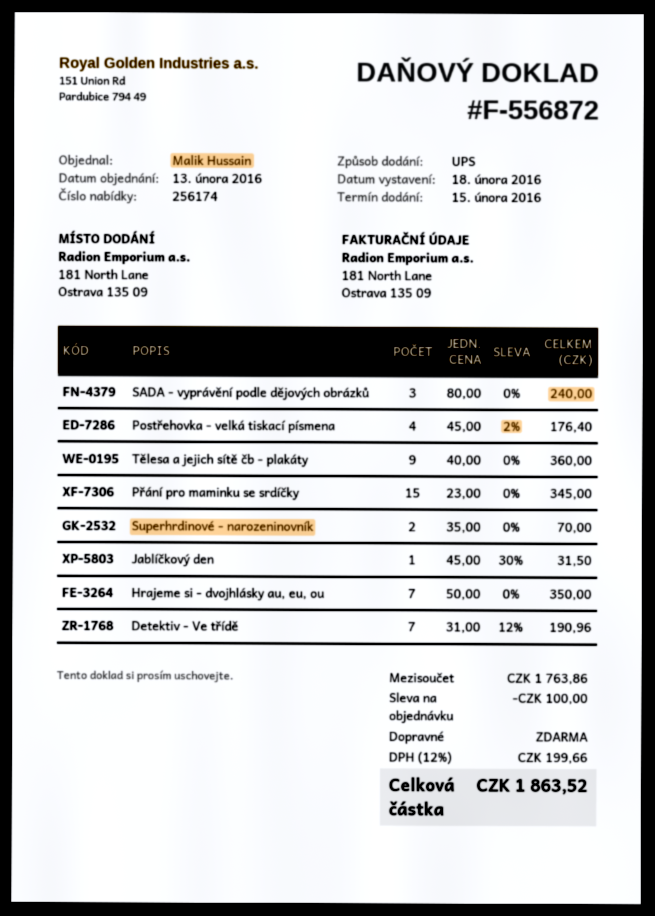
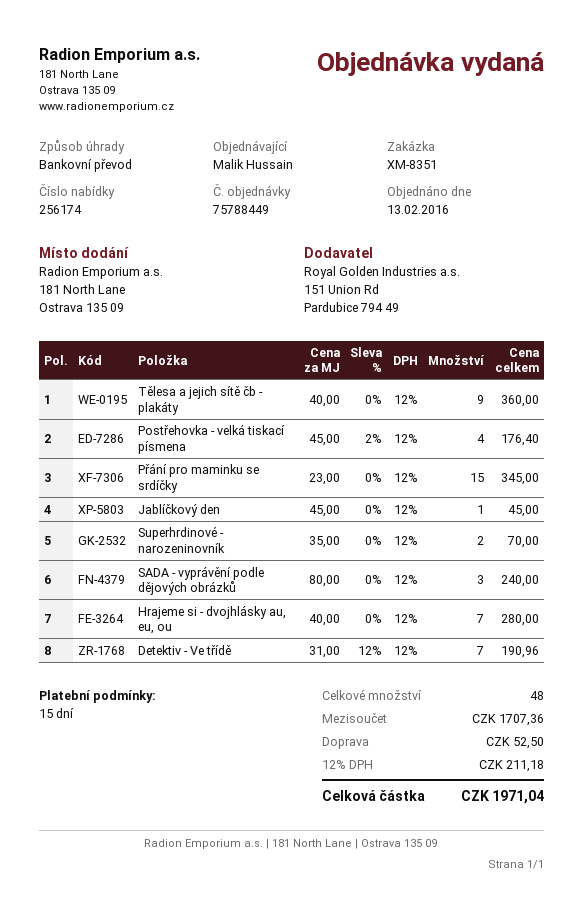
Jablíčkový den: 1 x 45.00 - 30% = 31.50 -> 1 x 45.00 = 45.00
Hrajeme si - dvojhlásky au, eu, ou: 7 x 50.00 = 350.00 -> 7 x 40.00 = 280.00
subtotal: 1763.86 -> 1707.36
discount: 100.00 -> none
shipping: 0.00 -> 52.50
tax: 12% = 199.66 -> 12% = 211.18
total: 1863.52 -> 1971.04

